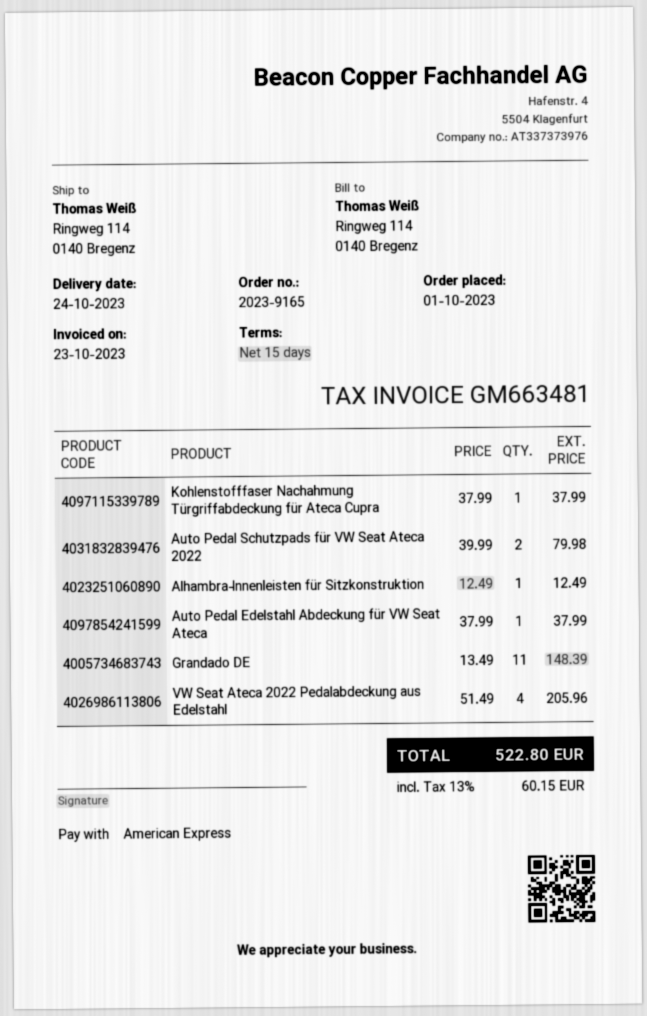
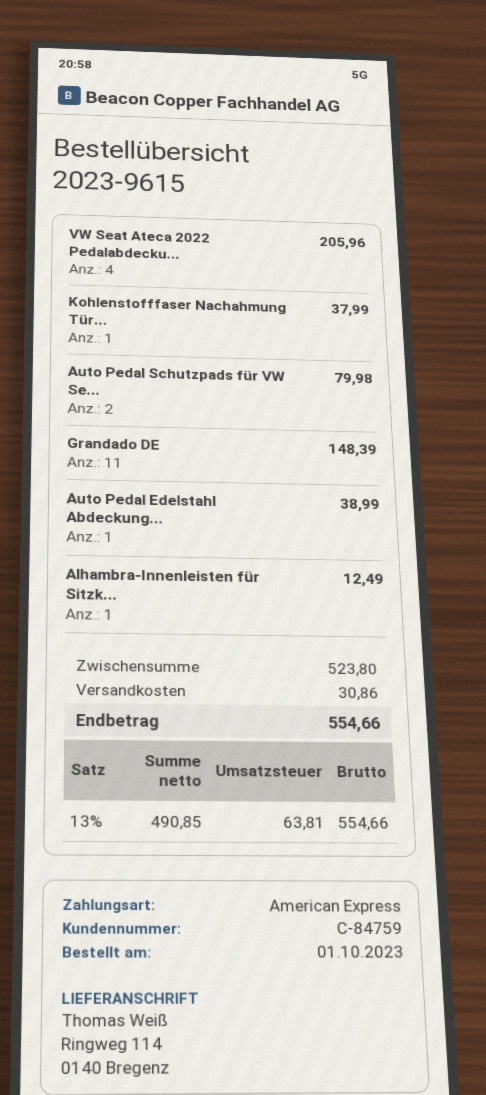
order number: 2023-9165 -> 2023-9615
Auto Pedal Edelstahl Abdeckung für VW Seat Ateca: 1 for 37.99 -> 1 for 38.99
shipping: none -> 30.86
tax: 13% = 60.15 -> 13% = 63.81
total: 522.80 -> 554.66

